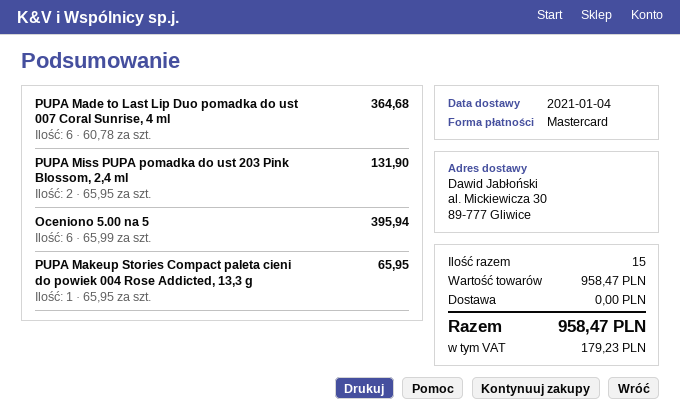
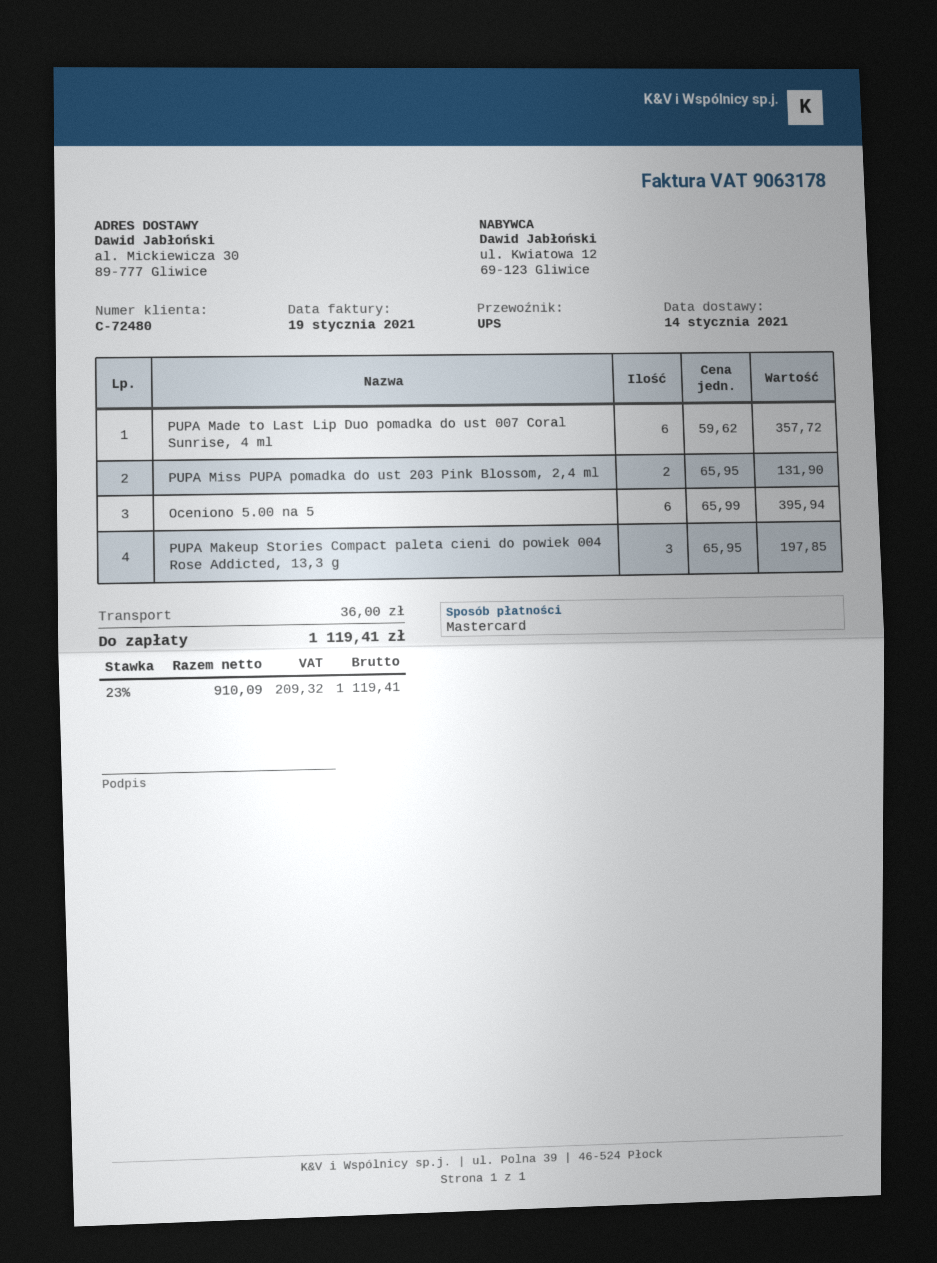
delivery date: 2021-01-04 -> 2021-01-14
PUPA Made to Last Lip Duo pomadka do ust 007 Coral Sunrise, 4 ml: 6 x 60.78 = 364.68 -> 6 x 59.62 = 357.72
PUPA Makeup Stories Compact paleta cieni do powiek 004 Rose Addicted, 13,3 g: 1 x 65.95 = 65.95 -> 3 x 65.95 = 197.85
shipping: 0.00 -> 36.00
tax: 179.23 -> 209.32
total: 958.47 -> 1119.41

